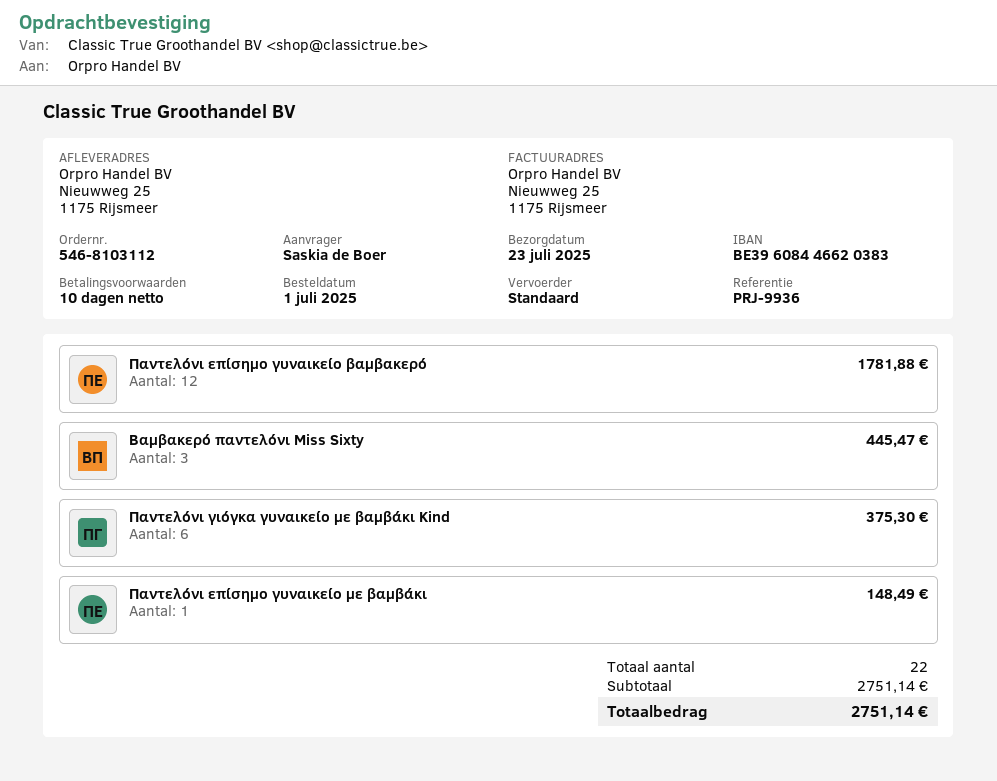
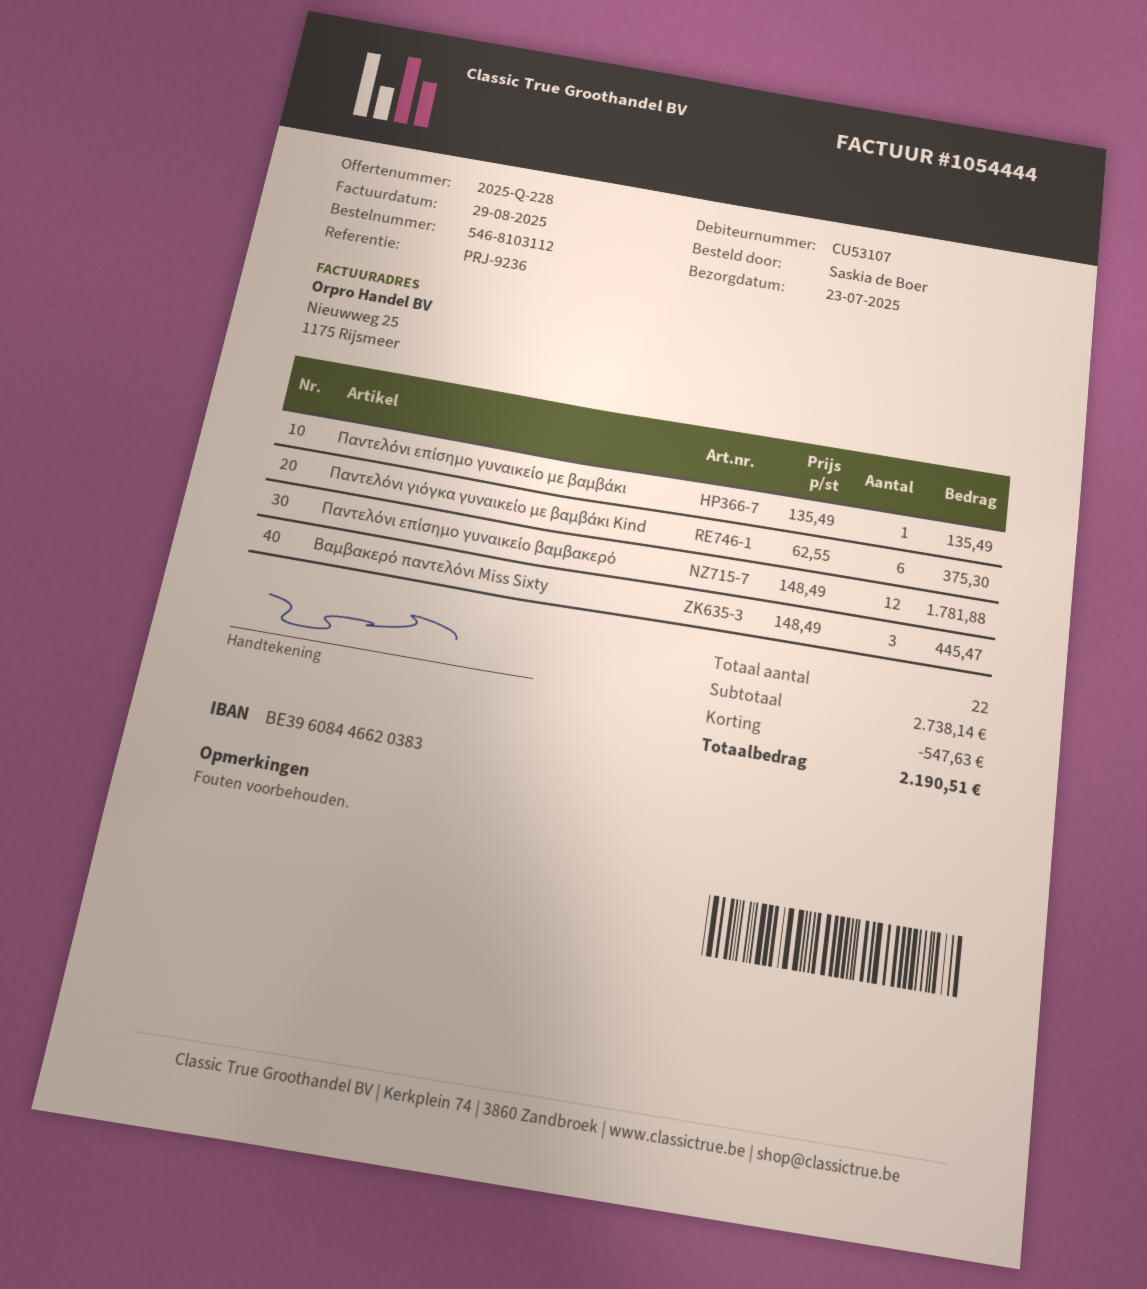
reference: PRJ-9936 -> PRJ-9236
Παντελόνι επίσημο γυναικείο με βαμβάκι: 1 for 148.49 -> 1 for 135.49
subtotal: 2751.14 -> 2738.14
discount: none -> 547.63
total: 2751.14 -> 2190.51

